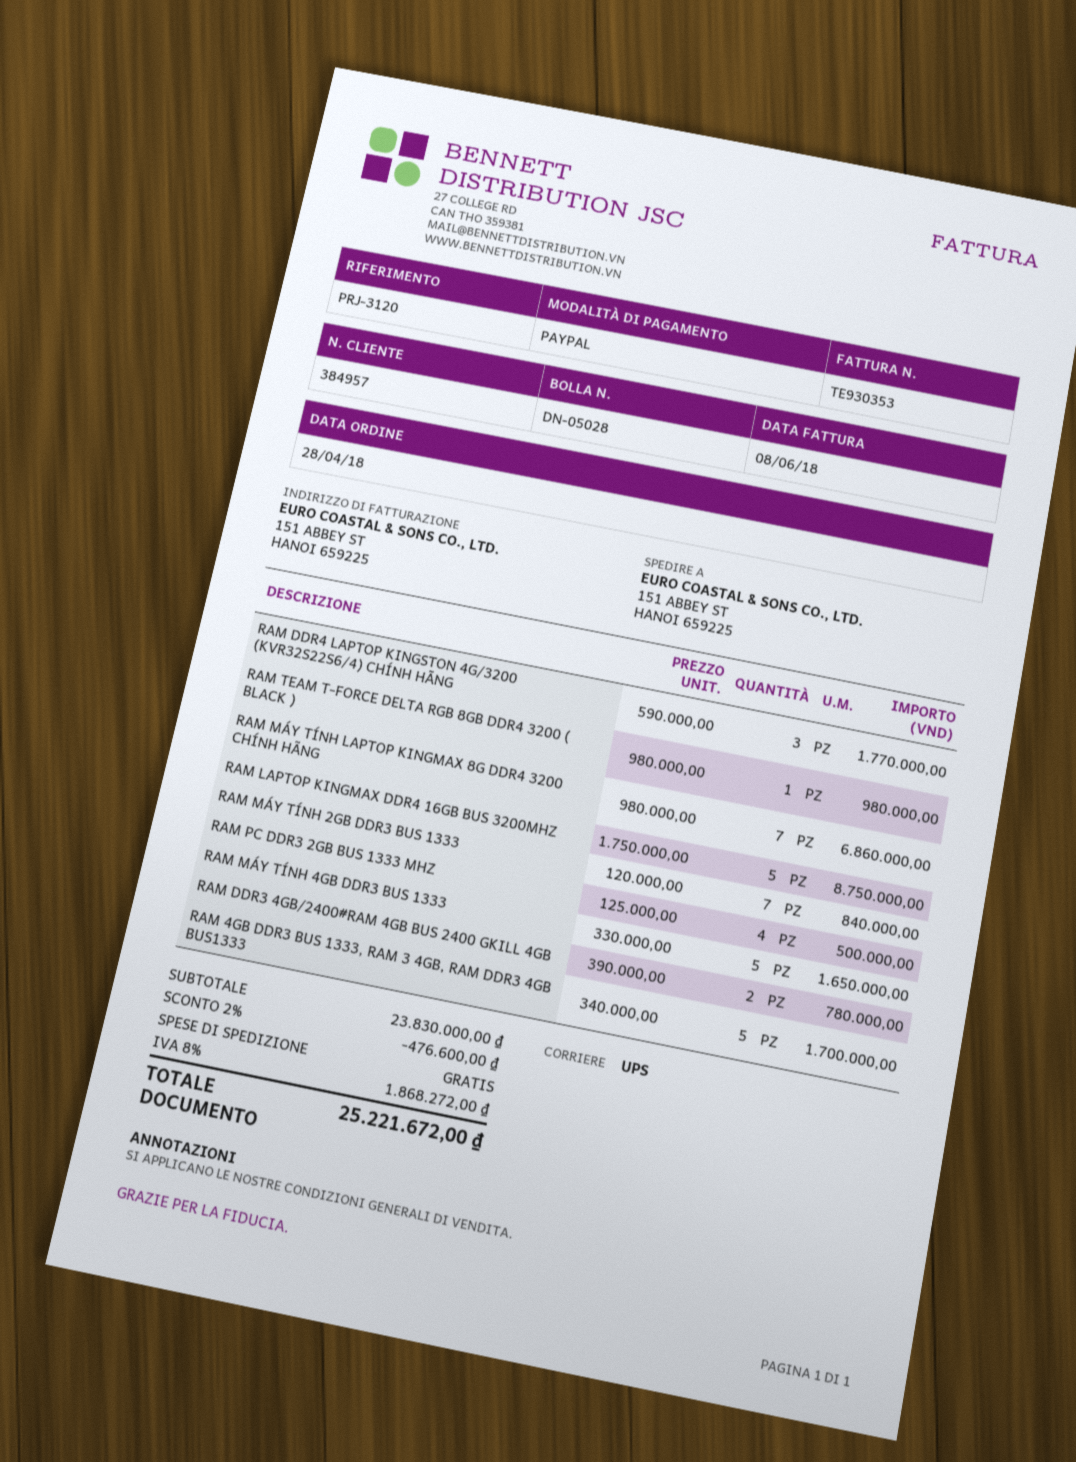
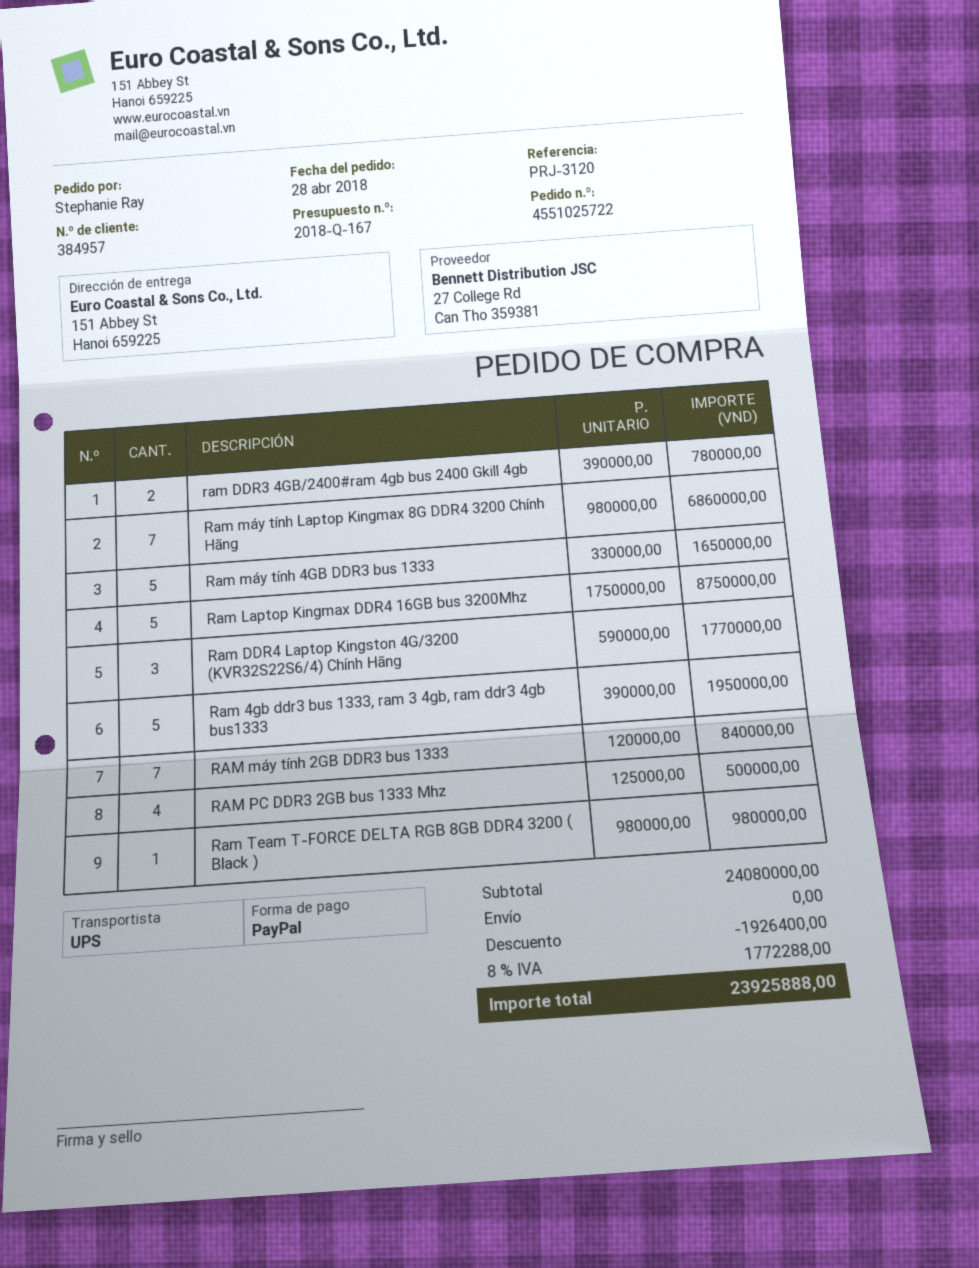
RAM 4GB DDR3 BUS 1333, RAM 3 4GB, RAM DDR3 4GB BUS1333: 5 x 340000.00 = 1700000.00 -> 5 x 390000.00 = 1950000.00
subtotal: 23830000.00 -> 24080000.00
discount: 476600.00 -> 1926400.00
tax: 8% = 1868272.00 -> 8% = 1772288.00
total: 25221672.00 -> 23925888.00

